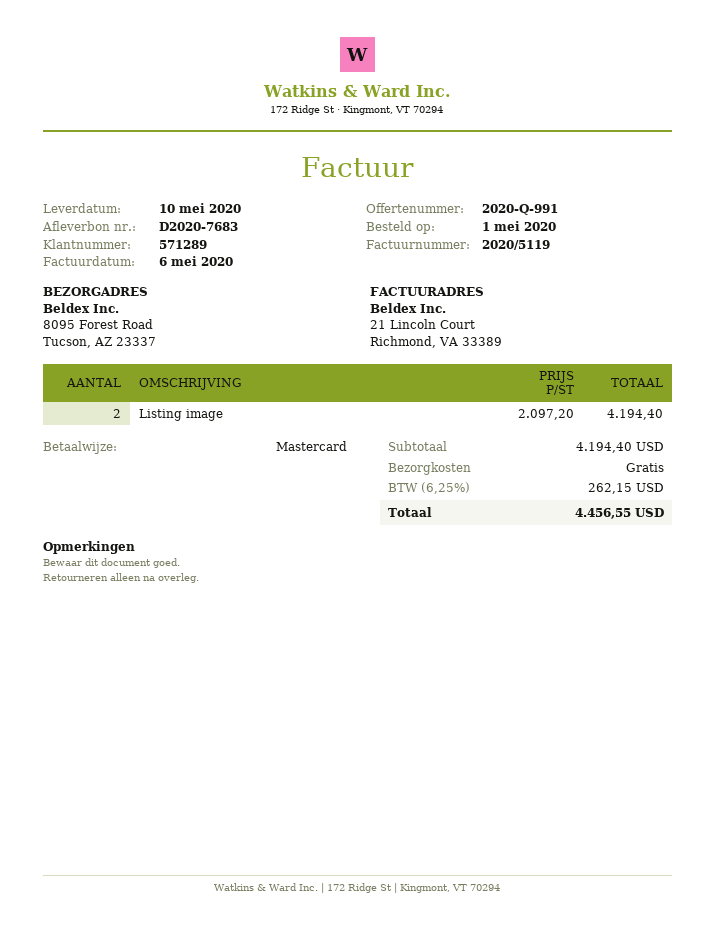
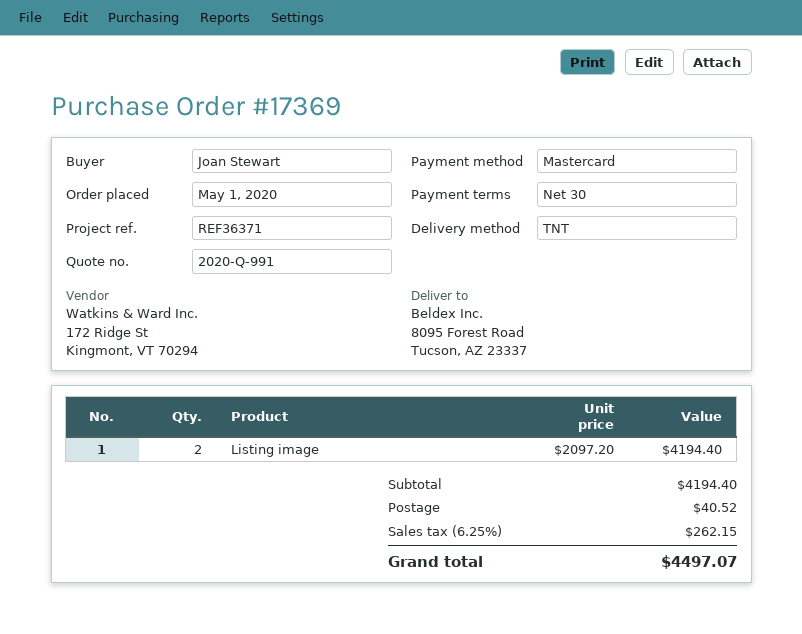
shipping: 0.00 -> 40.52
total: 4456.55 -> 4497.07

